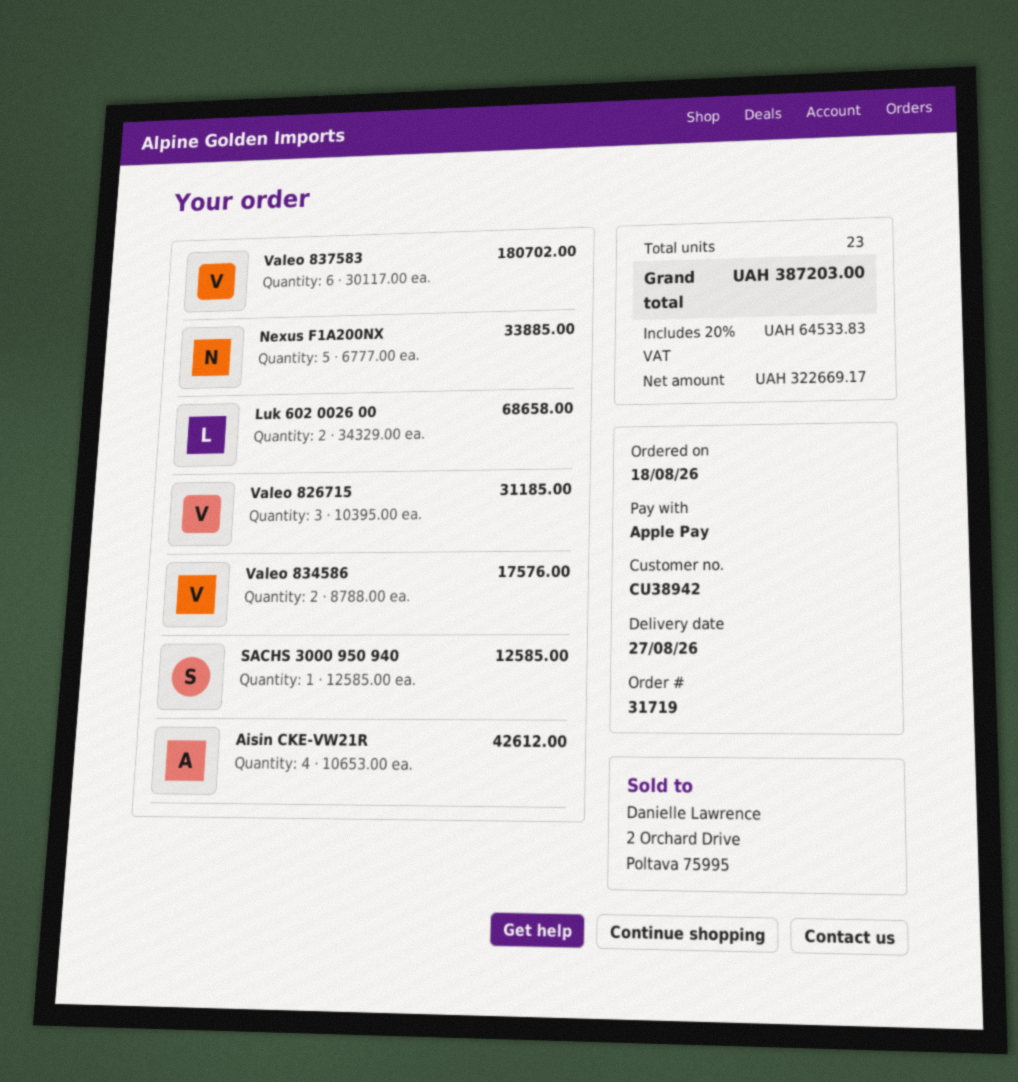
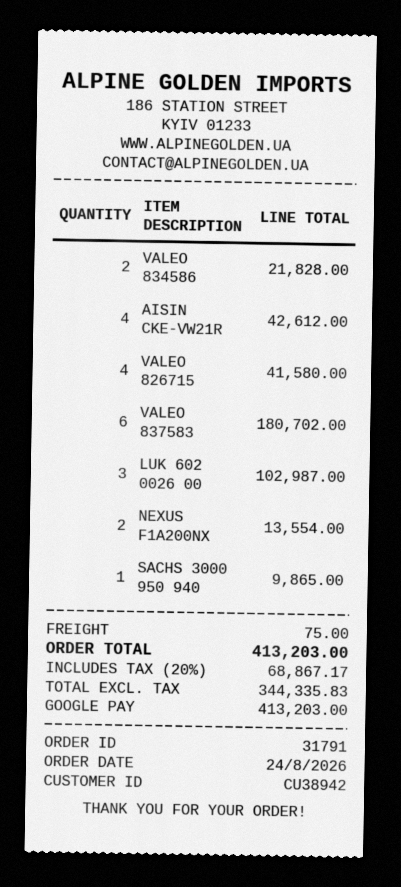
order number: 31719 -> 31791
order date: 2026-08-18 -> 2026-08-24
payment method: Apple Pay -> Google Pay
Nexus F1A200NX: 5 for 33885.00 -> 2 for 13554.00
Luk 602 0026 00: 2 for 68658.00 -> 3 for 102987.00
Valeo 826715: 3 for 31185.00 -> 4 for 41580.00
Valeo 834586: 2 for 17576.00 -> 2 for 21828.00
SACHS 3000 950 940: 1 for 12585.00 -> 1 for 9865.00
shipping: none -> 75.00
net: 322669.17 -> 344335.83
tax: 20% = 64533.83 -> 20% = 68867.17
total: 387203.00 -> 413203.00

